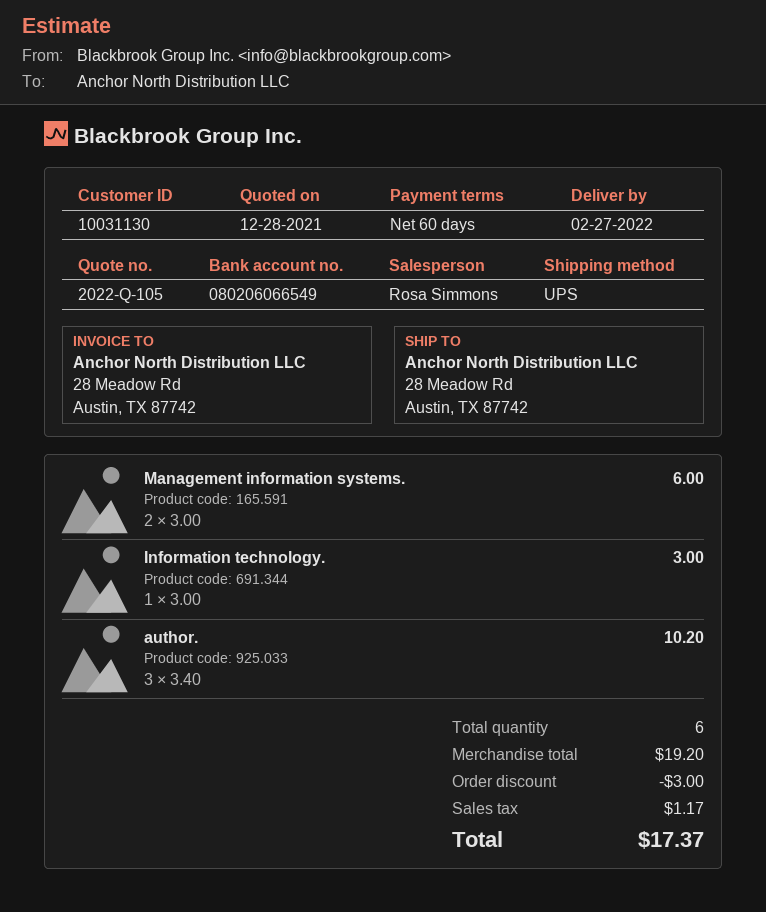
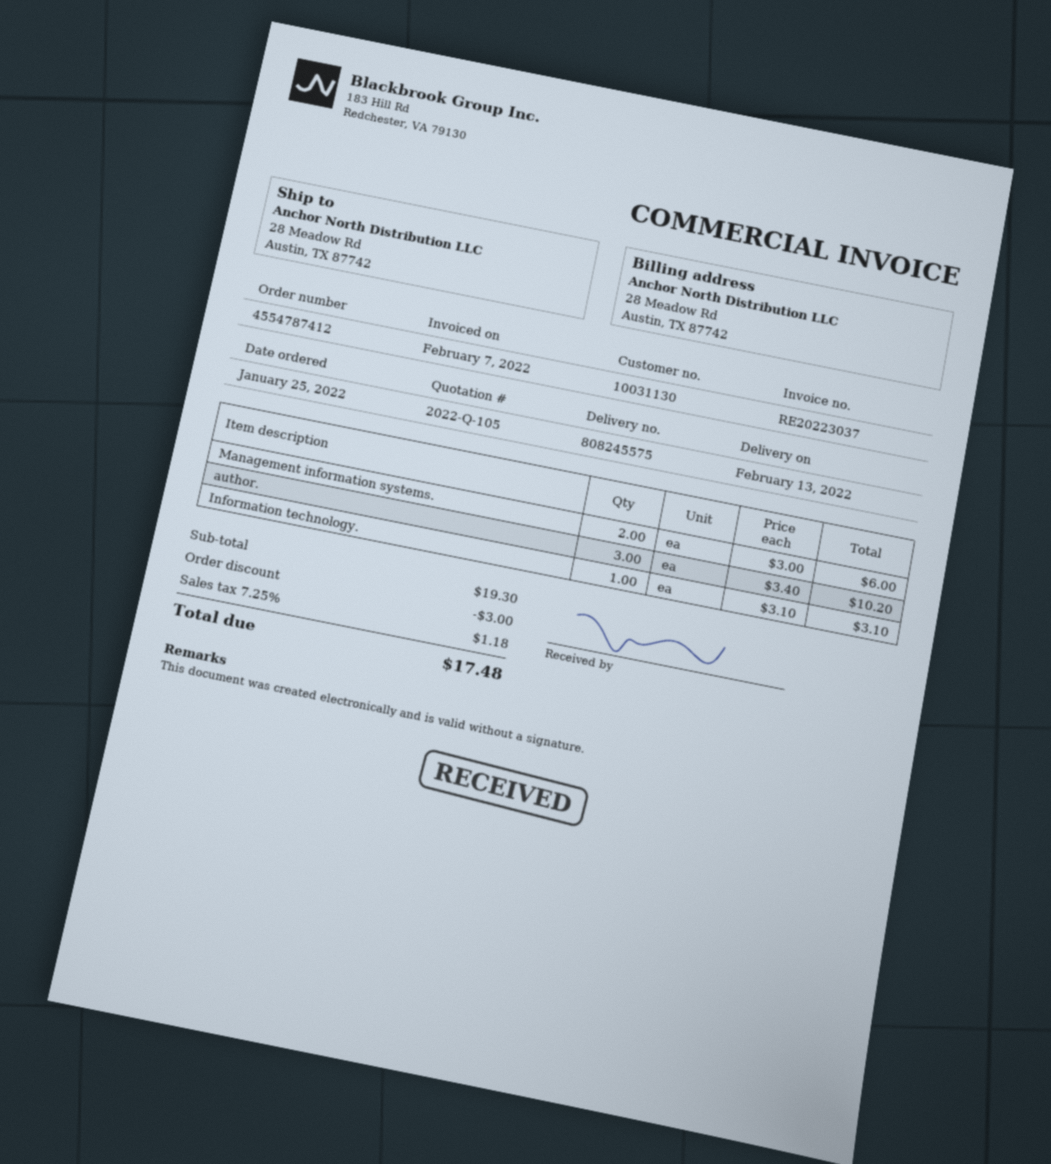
delivery date: 2022-02-27 -> 2022-02-13
Information technology.: 1 x 3.00 = 3.00 -> 1 x 3.10 = 3.10
subtotal: 19.20 -> 19.30
tax: 1.17 -> 1.18
total: 17.37 -> 17.48

